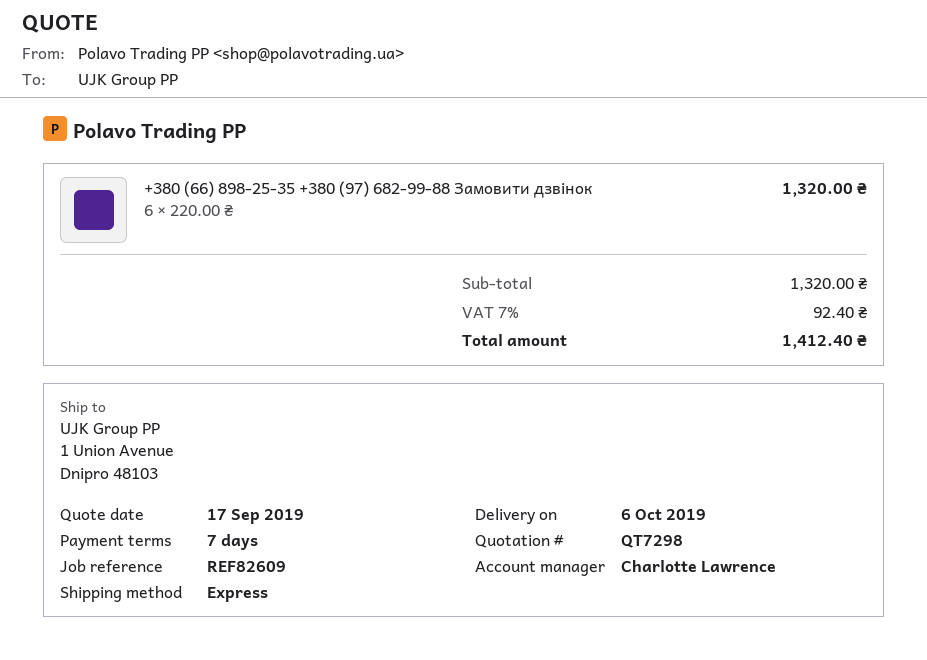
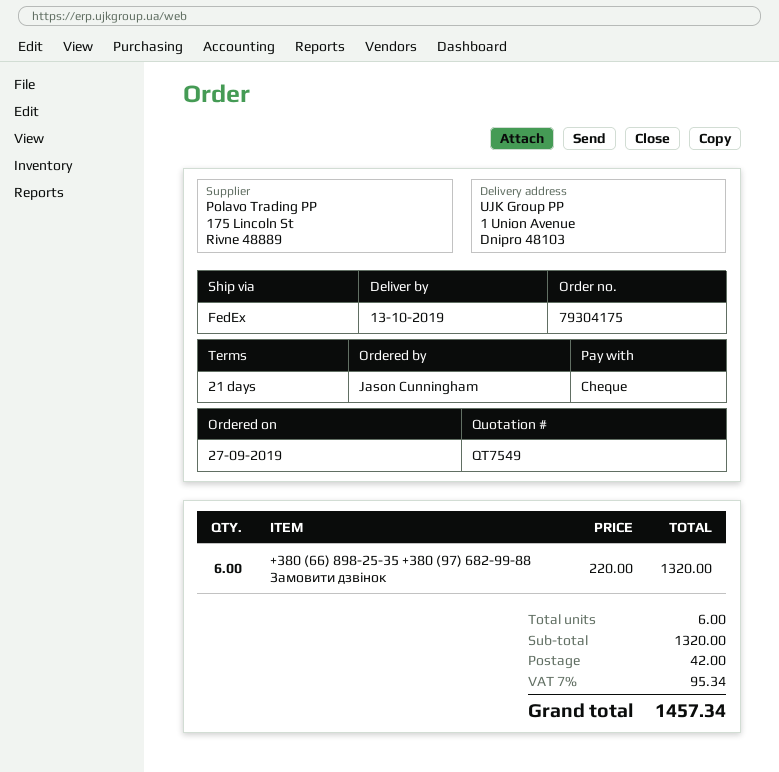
quote number: QT7298 -> QT7549
delivery date: 2019-10-06 -> 2019-10-13
payment terms: 7 days -> 21 days
shipping method: express -> FedEx
shipping: none -> 42.00
tax: 7% = 92.40 -> 7% = 95.34
total: 1412.40 -> 1457.34

